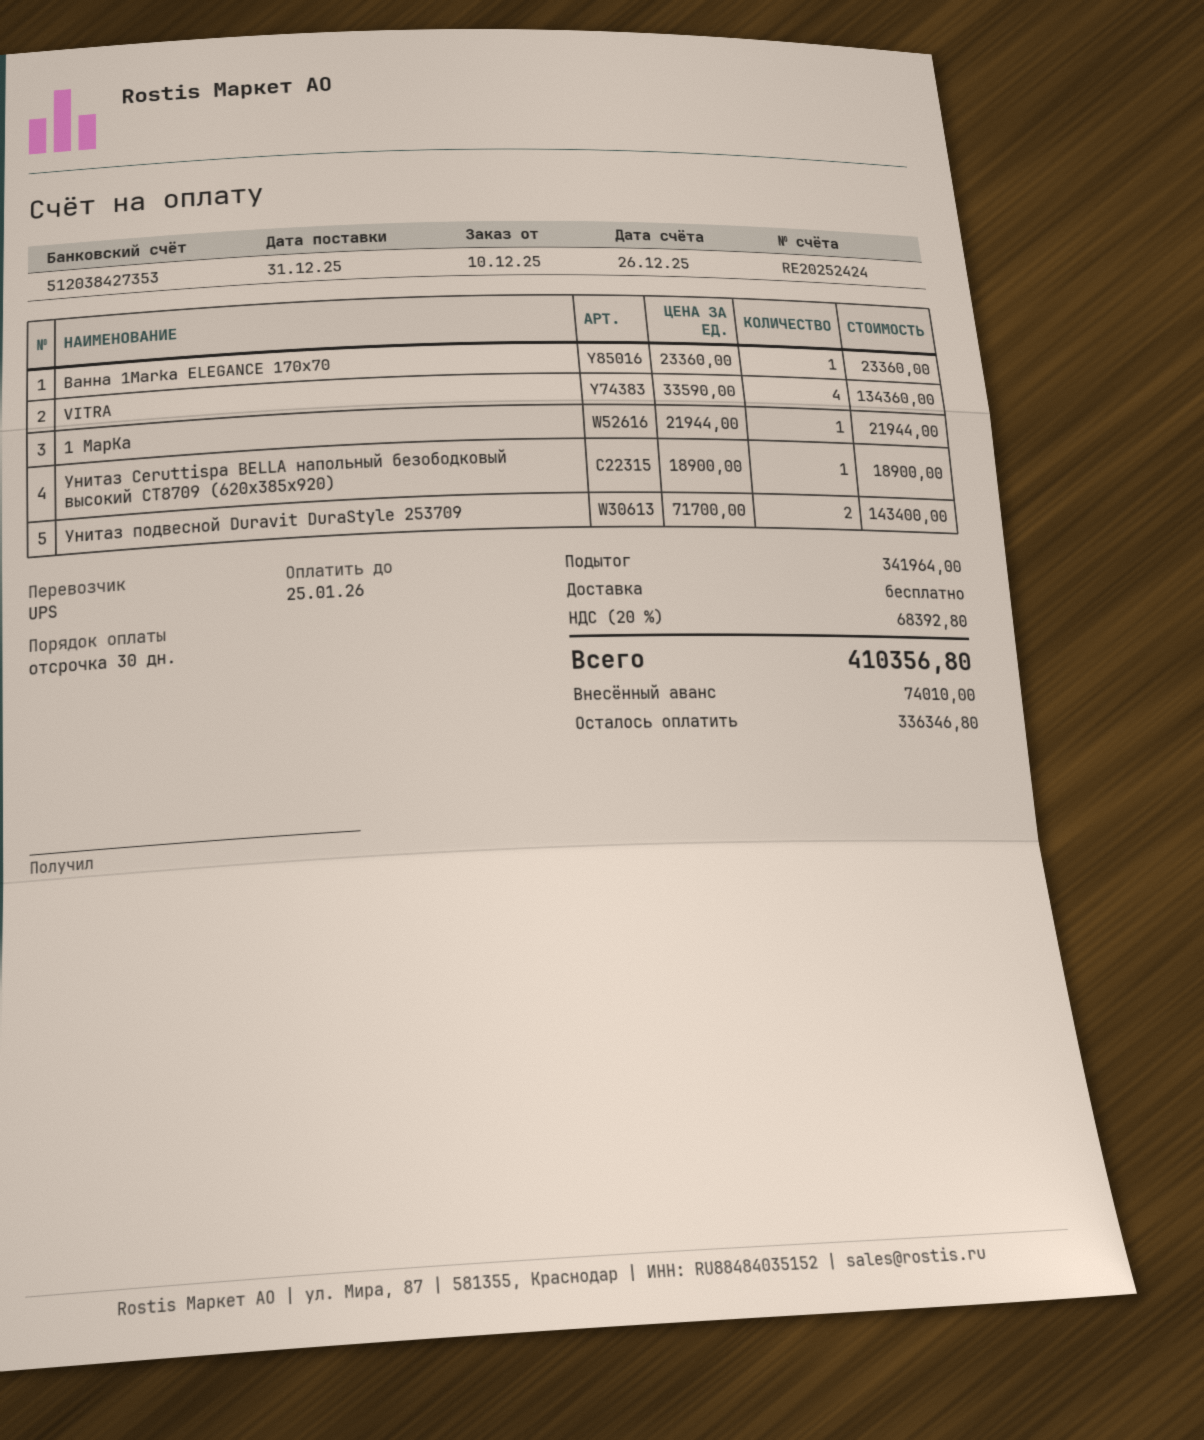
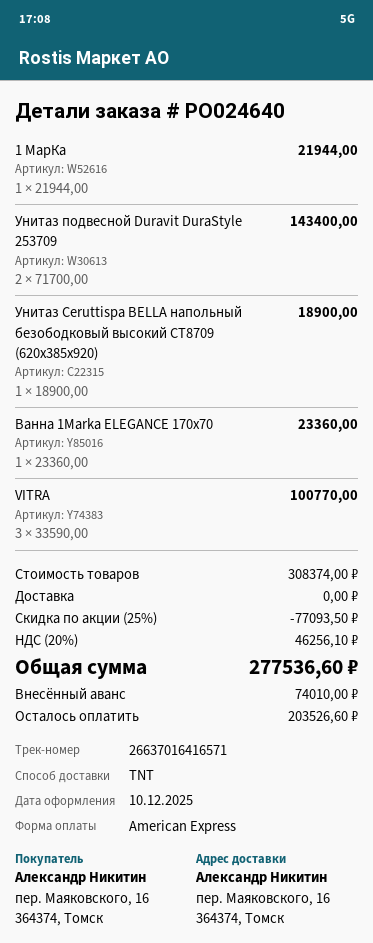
shipping method: UPS -> TNT
VITRA: 4 x 33590.00 = 134360.00 -> 3 x 33590.00 = 100770.00
subtotal: 341964.00 -> 308374.00
discount: none -> 25% = 77093.50
tax: 20% = 68392.80 -> 20% = 46256.10
total: 410356.80 -> 277536.60
balance: 336346.80 -> 203526.60

